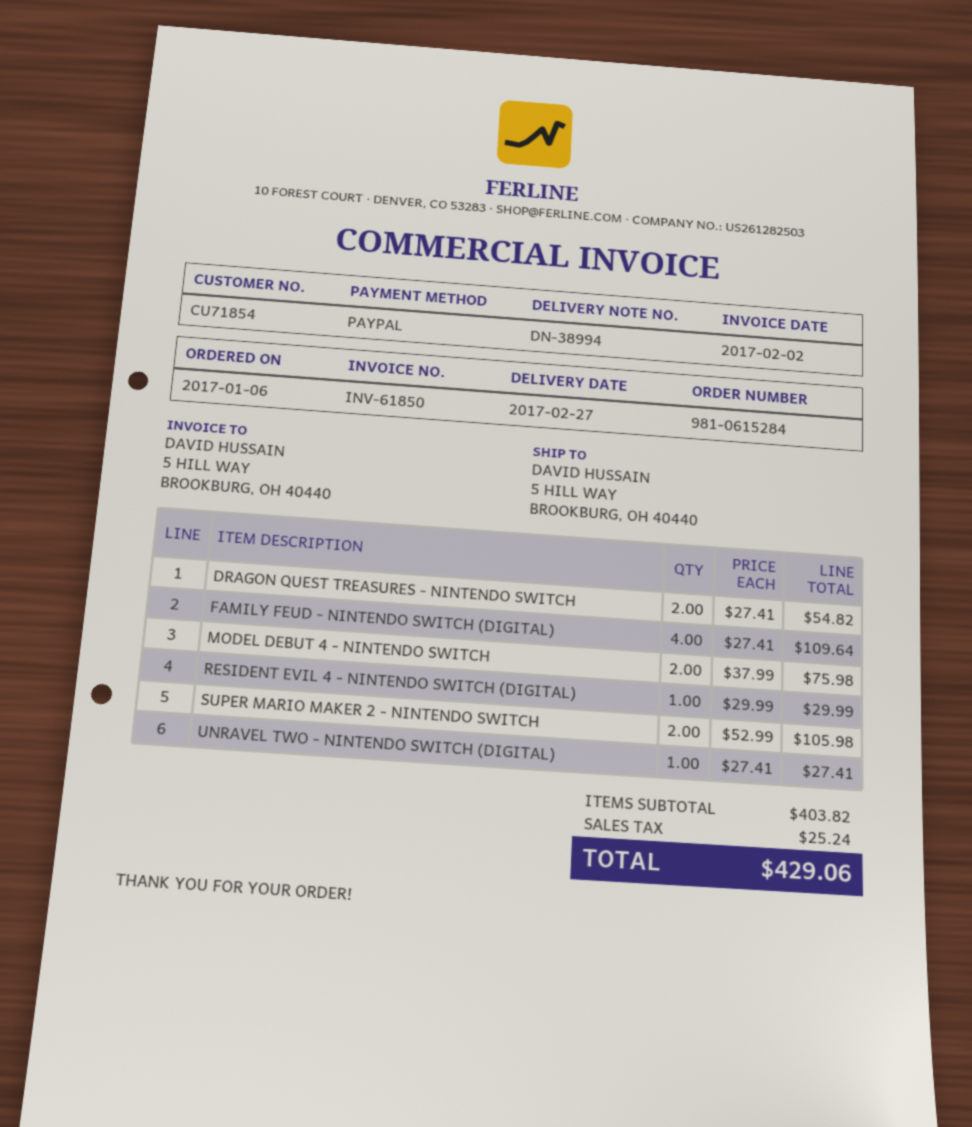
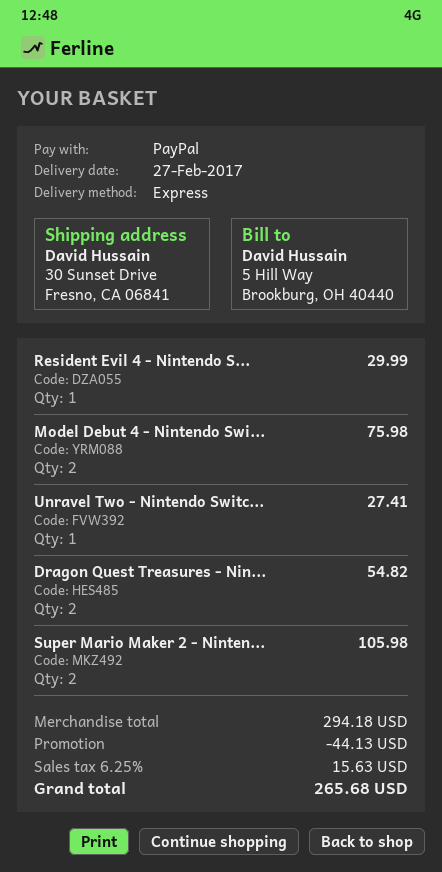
ship to: 5 HILL WAY, BROOKBURG, OH 40440 -> 30 Sunset Drive, Fresno, CA 06841
FAMILY FEUD - NINTENDO SWITCH (DIGITAL): 4 for 109.64 -> none
subtotal: 403.82 -> 294.18
discount: none -> 44.13
tax: 25.24 -> 15.63
total: 429.06 -> 265.68

